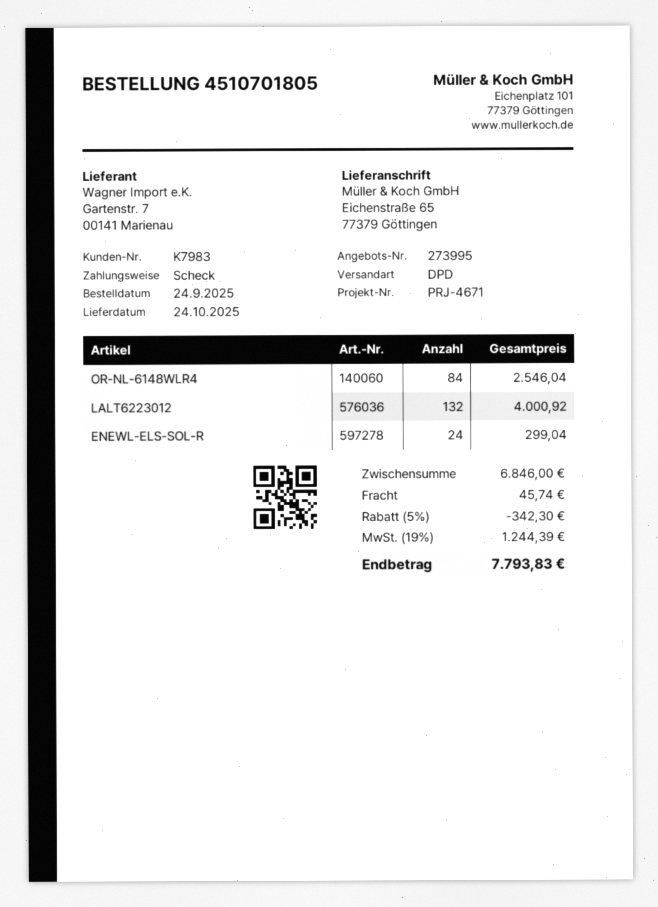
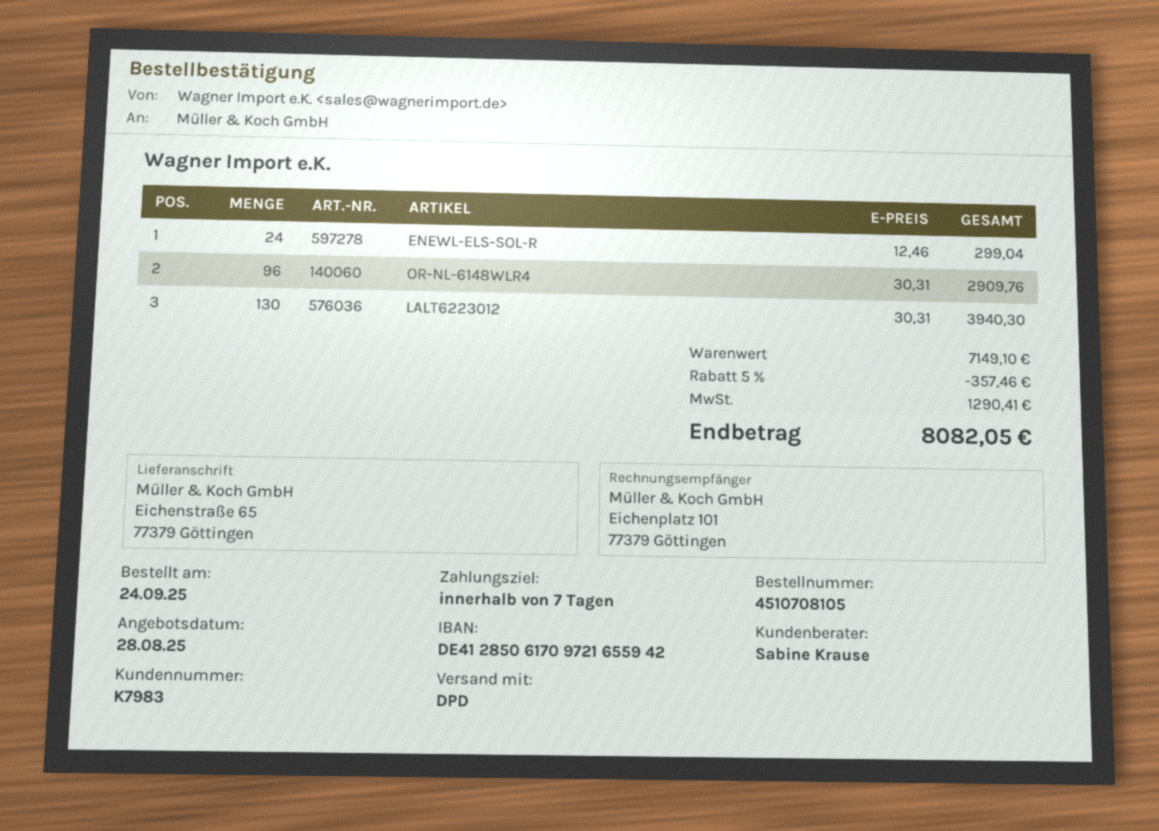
order number: 4510701805 -> 4510708105
OR-NL-6148WLR4: 84 for 2546.04 -> 96 for 2909.76
LALT6223012: 132 for 4000.92 -> 130 for 3940.30
subtotal: 6846.00 -> 7149.10
discount: 5% = 342.30 -> 5% = 357.46
shipping: 45.74 -> none
tax: 1244.39 -> 1290.41
total: 7793.83 -> 8082.05

